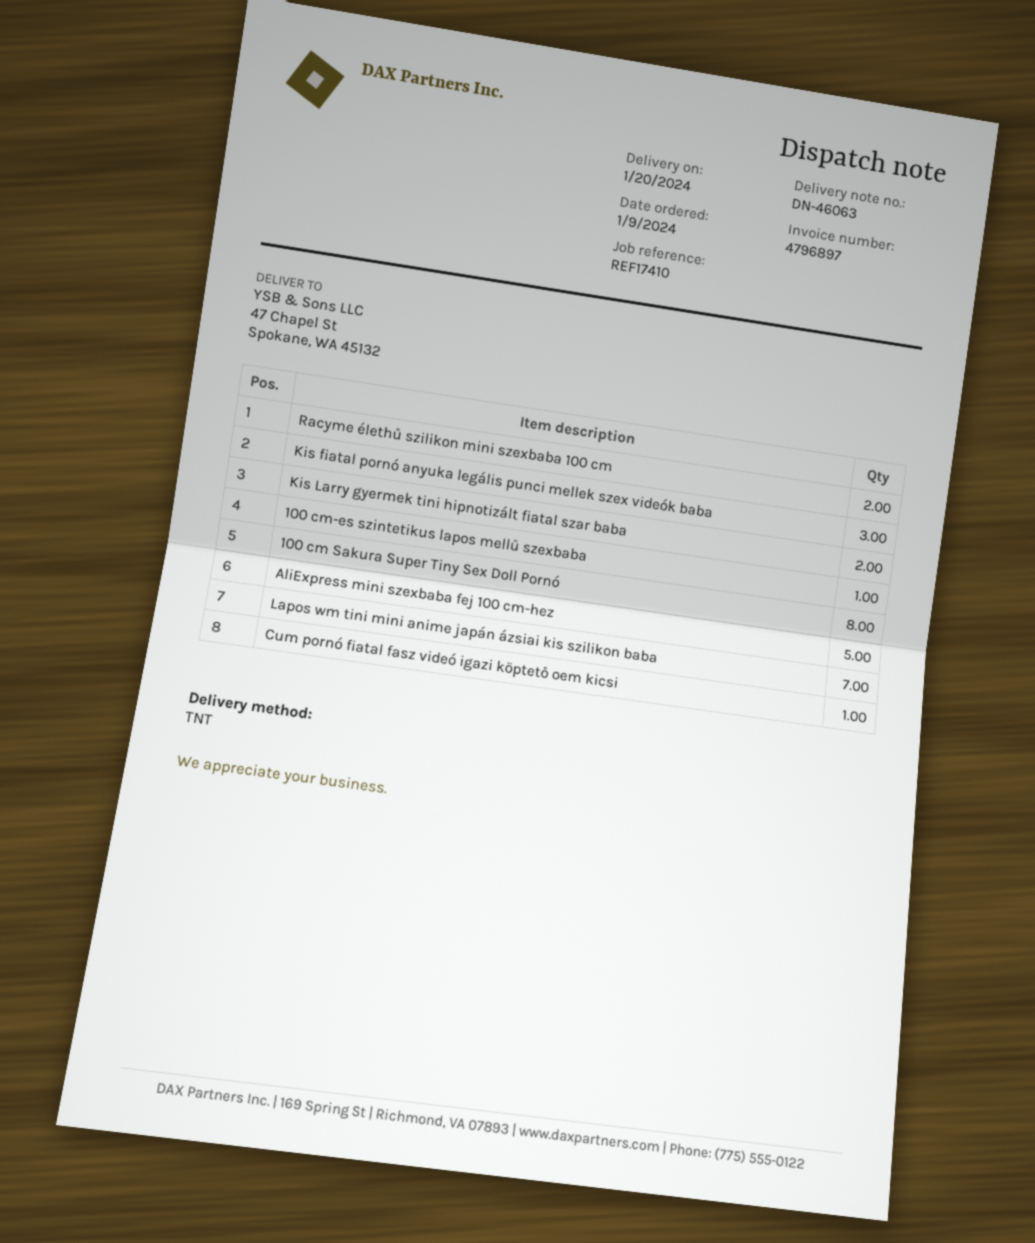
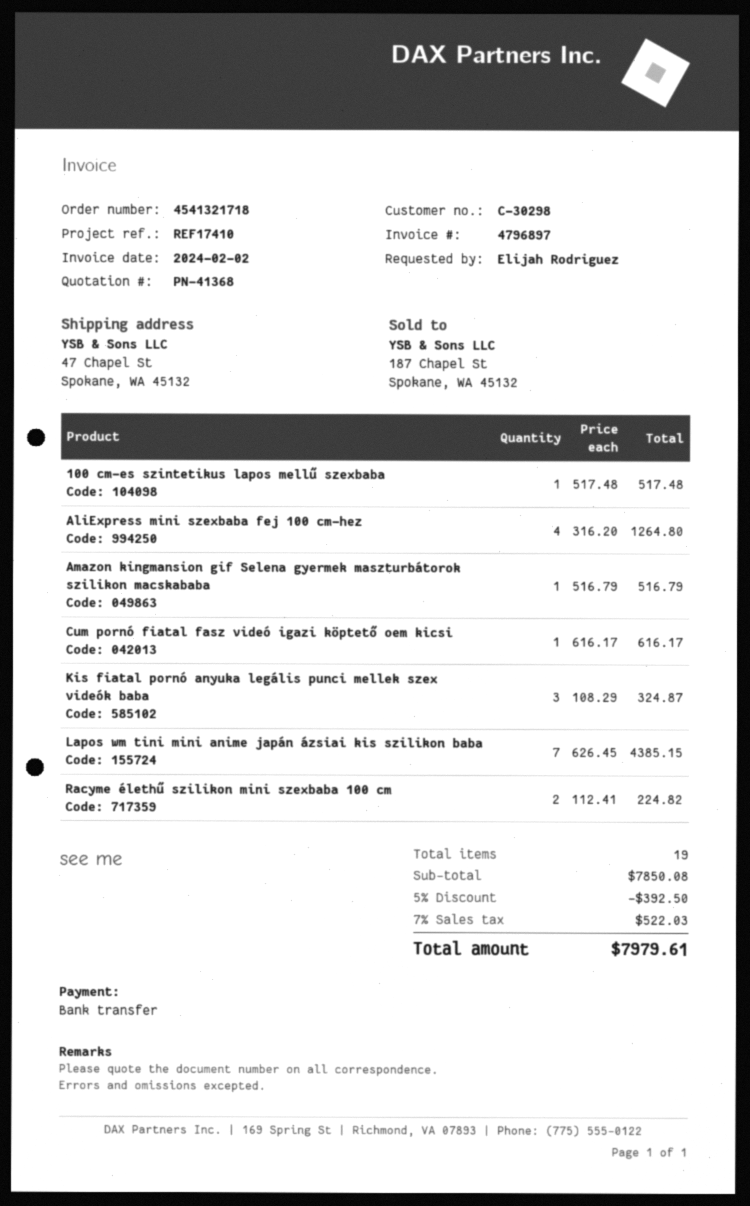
Kis Larry gyermek tini hipnotizált fiatal szar baba: 2 -> none
100 cm Sakura Super Tiny Sex Doll Pornó: 8 -> none
AliExpress mini szexbaba fej 100 cm-hez: 5 -> 4
Amazon kingmansion gif Selena gyermek maszturbátorok szilikon macskababa: none -> 1

